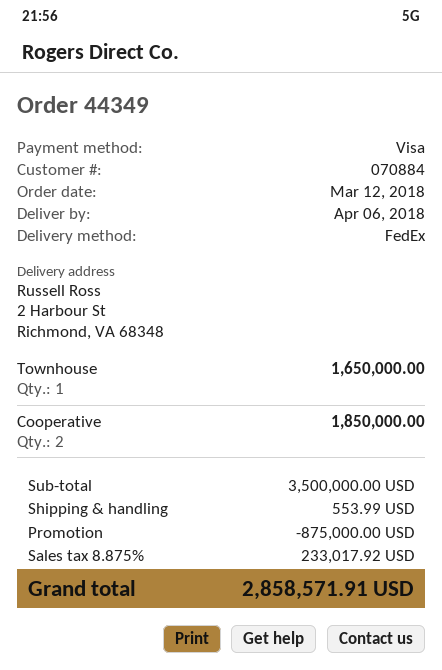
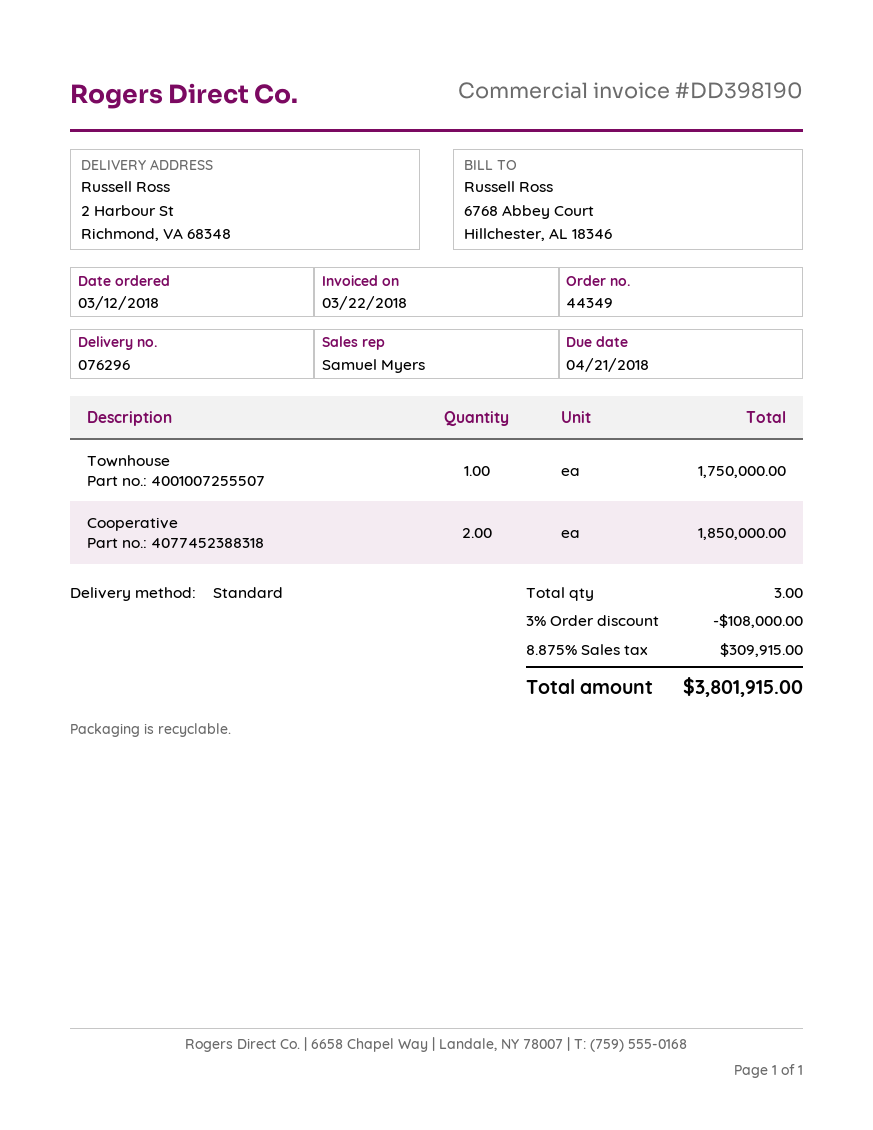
shipping method: FedEx -> standard
Townhouse: 1 for 1650000.00 -> 1 for 1750000.00
discount: 875000.00 -> 108000.00
shipping: 553.99 -> none
tax: 8.875% = 233017.92 -> 8.875% = 309915.00
total: 2858571.91 -> 3801915.00

